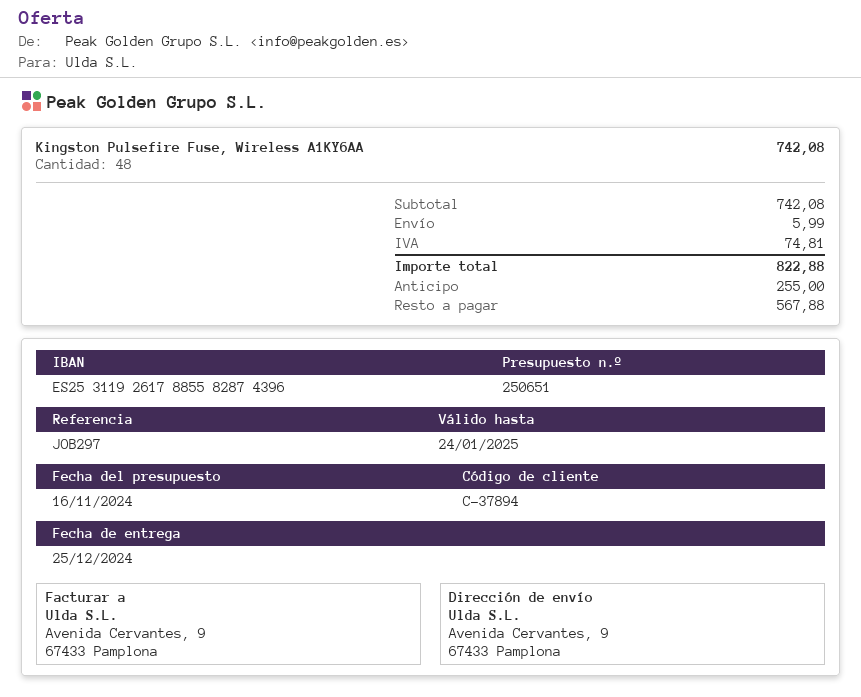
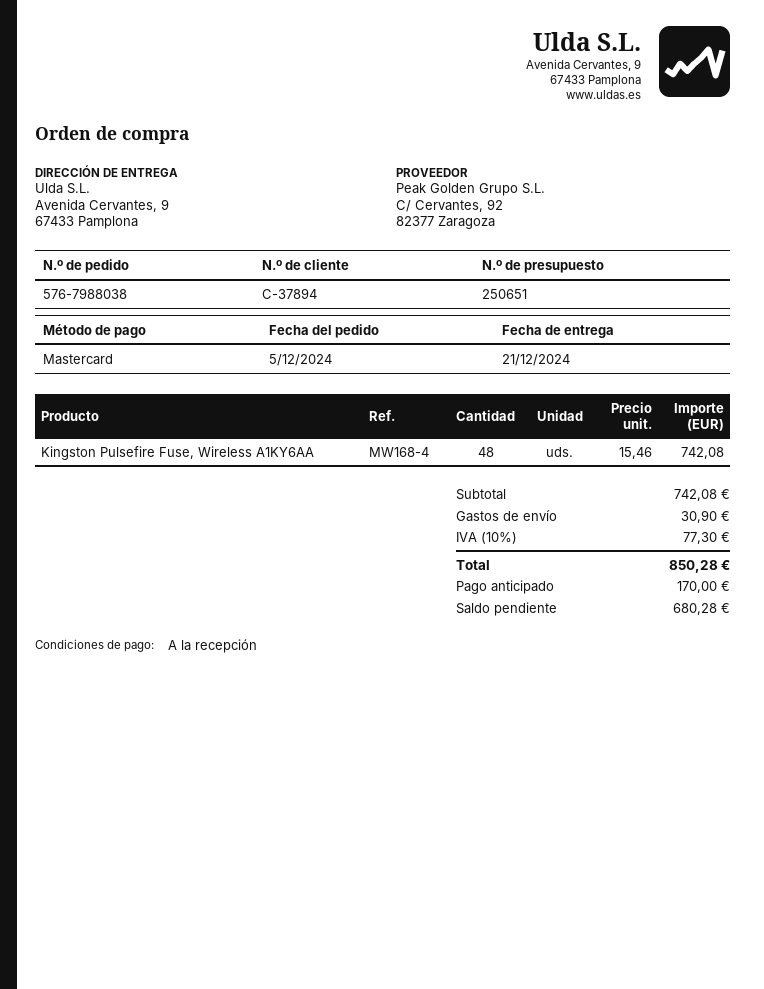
delivery date: 2024-12-25 -> 2024-12-21
shipping: 5.99 -> 30.90
tax: 74.81 -> 77.30
total: 822.88 -> 850.28
deposit: 255.00 -> 170.00
balance: 567.88 -> 680.28

